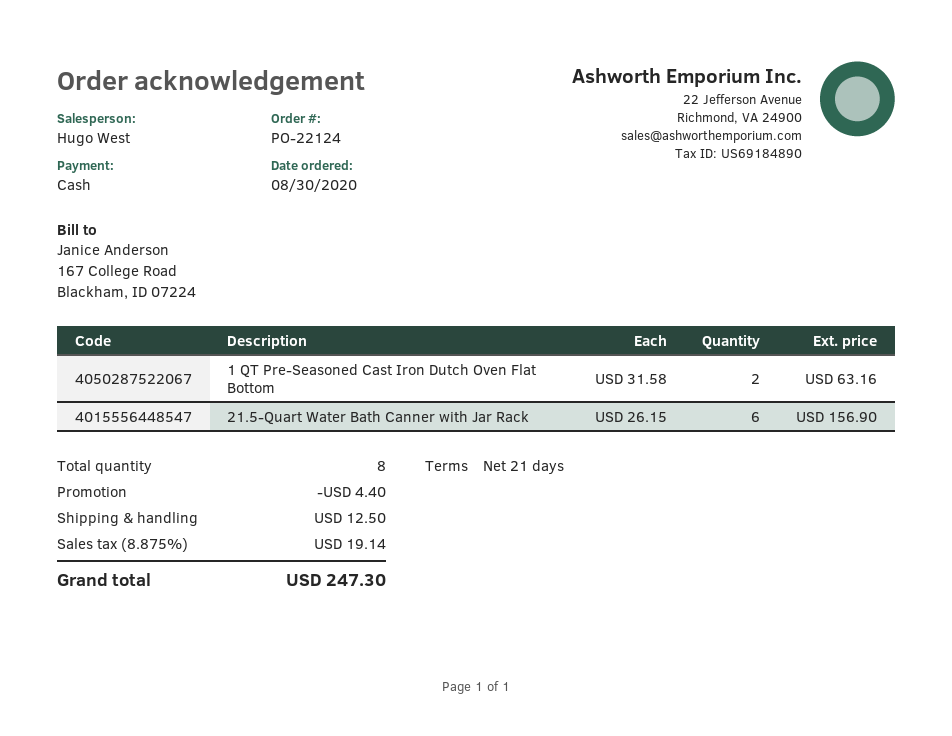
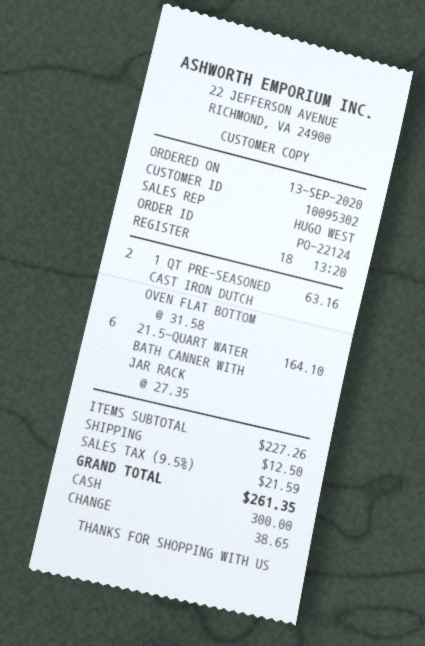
order date: 2020-08-30 -> 2020-09-13
21.5-Quart Water Bath Canner with Jar Rack: 6 x 26.15 = 156.90 -> 6 x 27.35 = 164.10
discount: 4.40 -> none
tax: 8.875% = 19.14 -> 9.5% = 21.59
total: 247.30 -> 261.35

